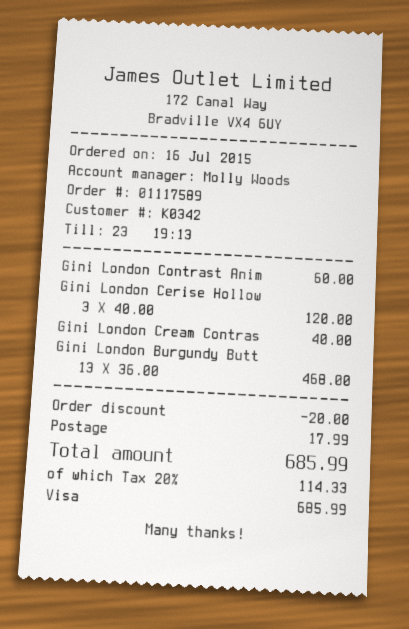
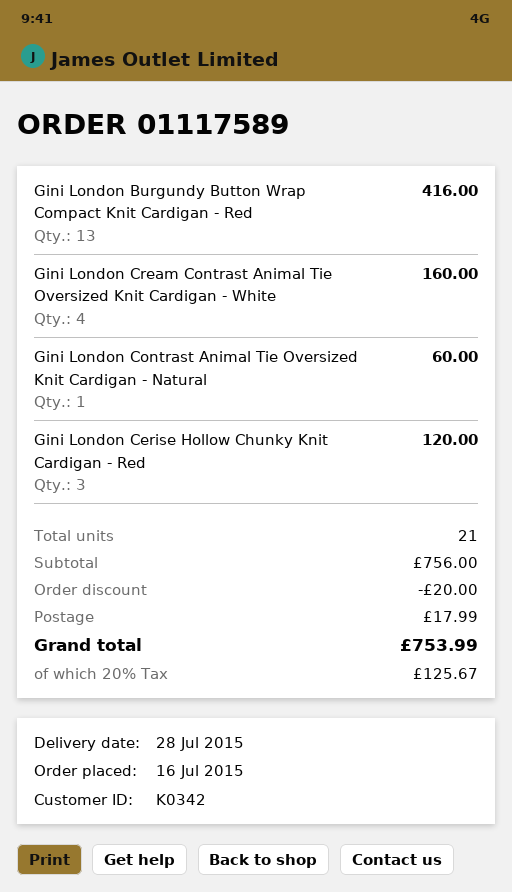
Gini London Cream Contras: 1 for 40.00 -> 4 for 160.00
Gini London Burgundy Butt: 13 for 468.00 -> 13 for 416.00
tax: 20% = 114.33 -> 20% = 125.67
total: 685.99 -> 753.99

